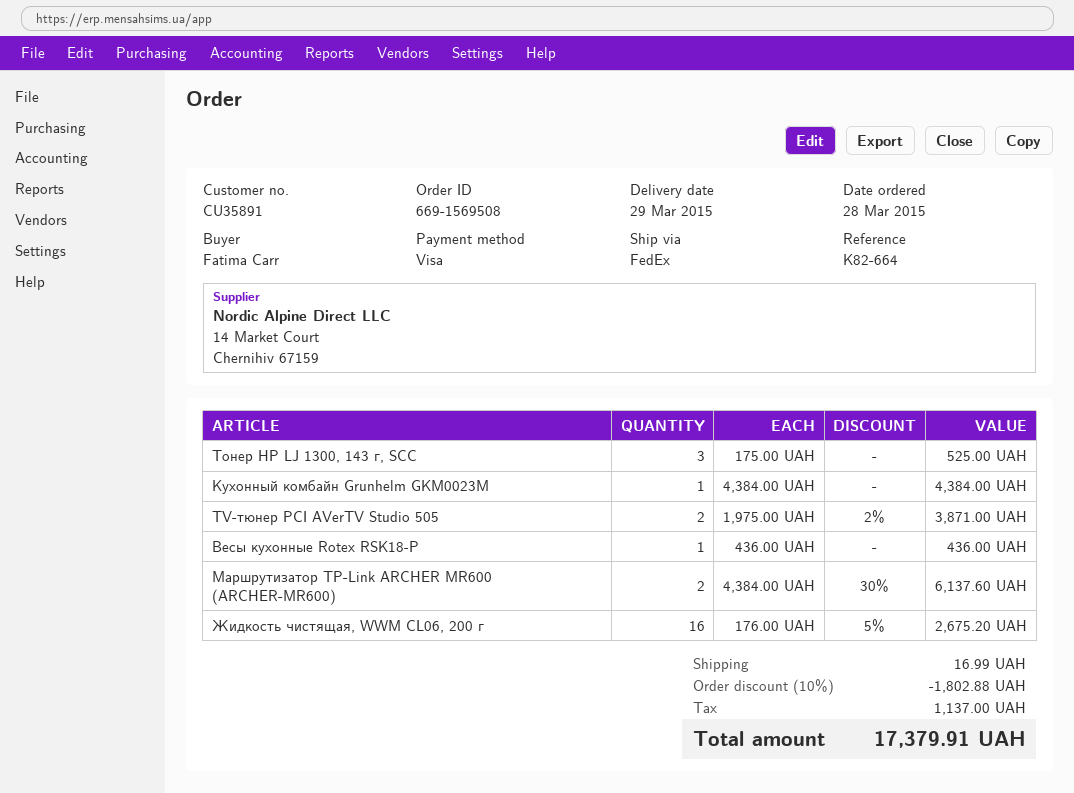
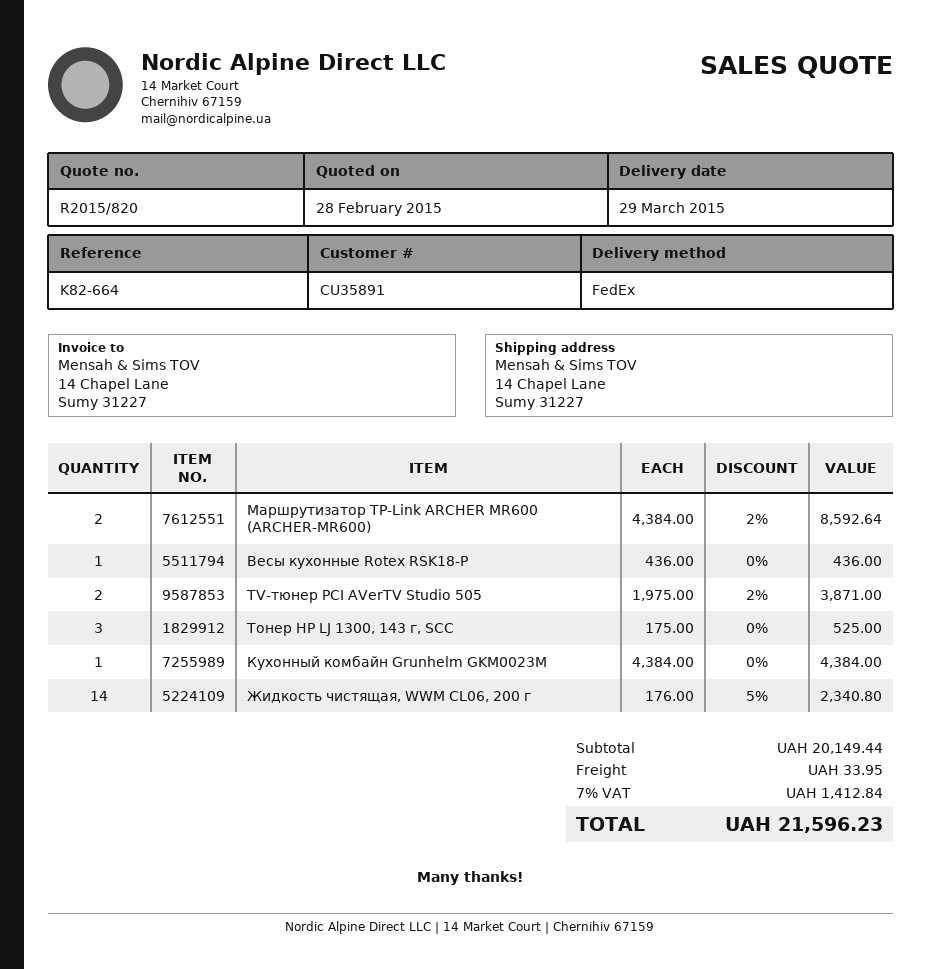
Маршрутизатор TP-Link ARCHER MR600 (ARCHER-MR600): 2 x 4384.00 - 30% = 6137.60 -> 2 x 4384.00 - 2% = 8592.64
Жидкость чистящая, WWM CL06, 200 г: 16 x 176.00 - 5% = 2675.20 -> 14 x 176.00 - 5% = 2340.80
discount: 10% = 1802.88 -> none
shipping: 16.99 -> 33.95
tax: 1137.00 -> 1412.84
total: 17379.91 -> 21596.23

